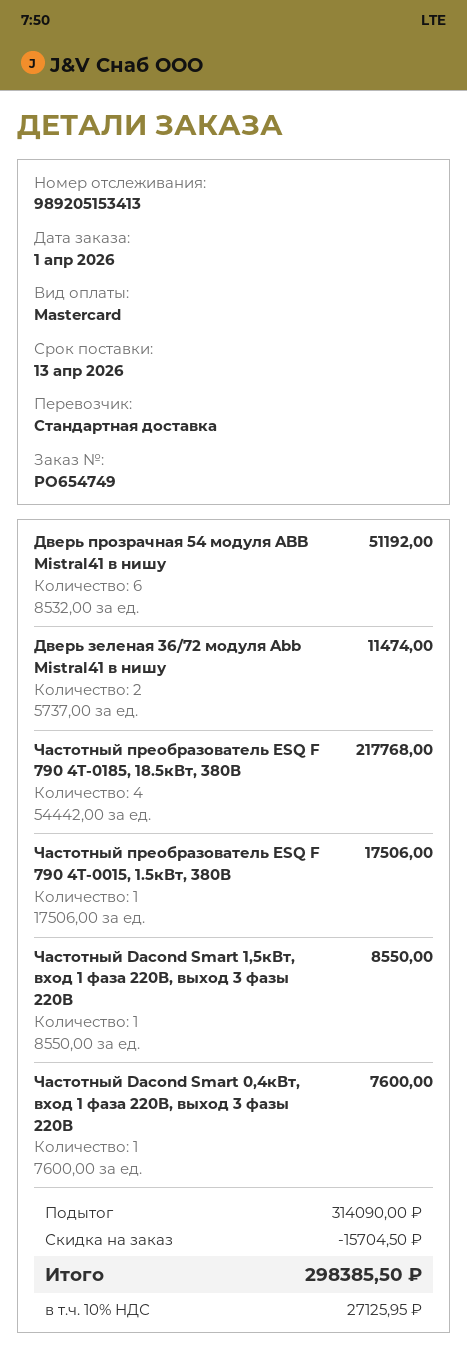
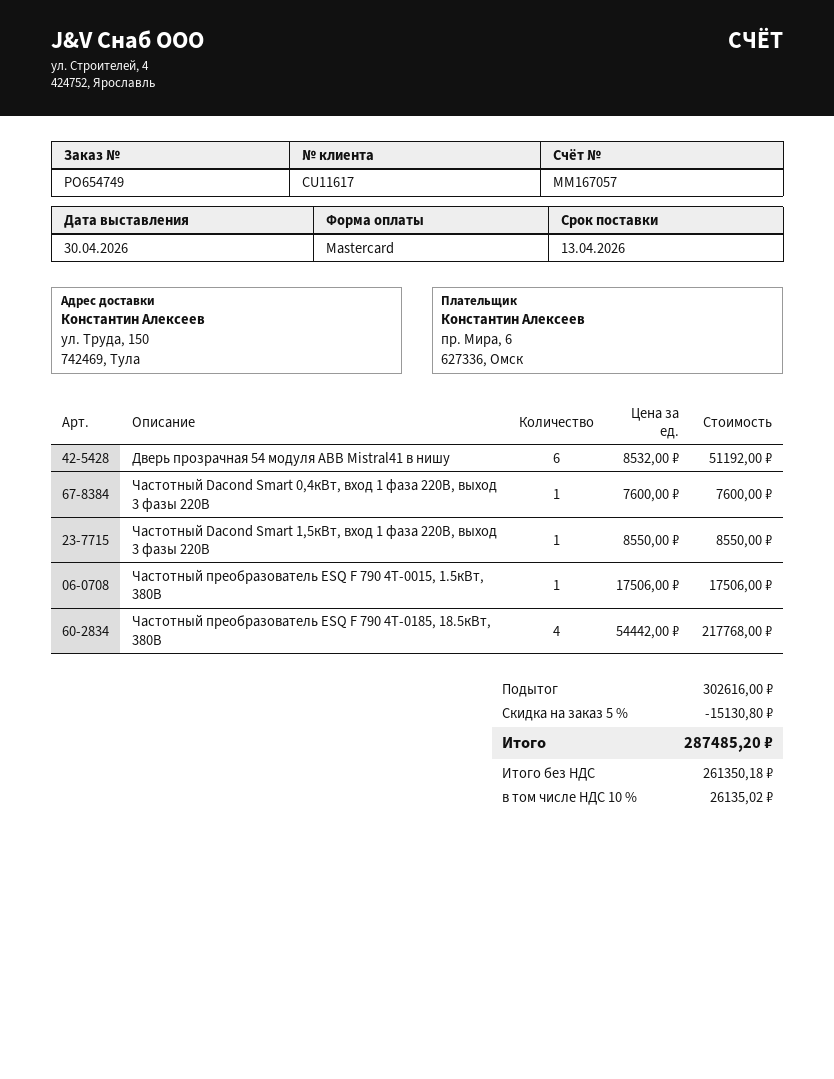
Дверь зеленая 36/72 модуля Abb Mistral41 в нишу: 2 x 5737.00 = 11474.00 -> none
subtotal: 314090.00 -> 302616.00
discount: 15704.50 -> 15130.80
tax: 10% = 27125.95 -> 10% = 26135.02
total: 298385.50 -> 287485.20

